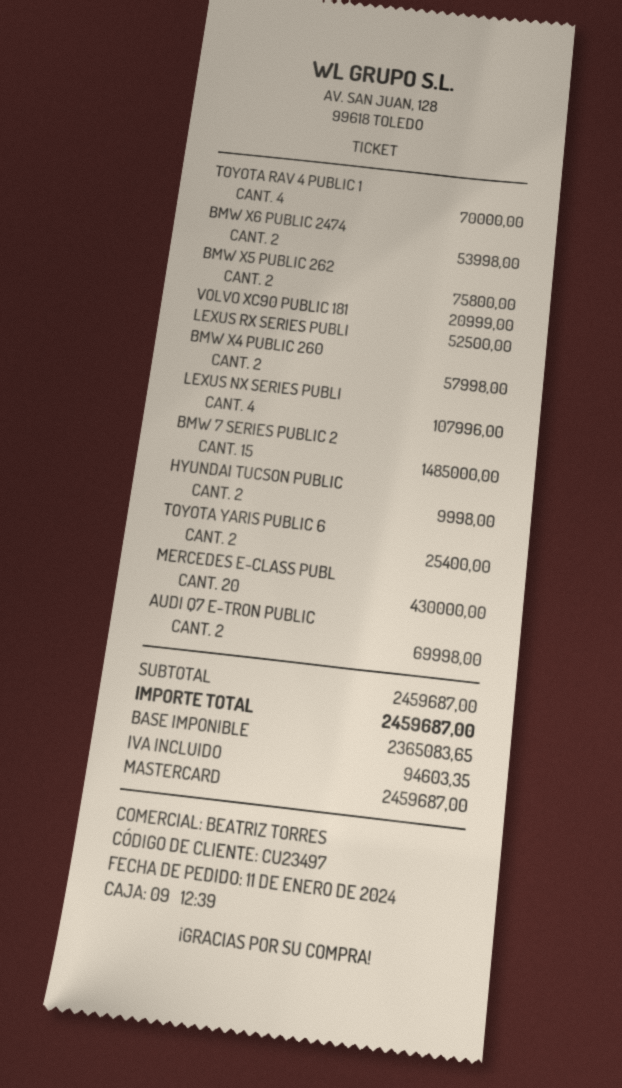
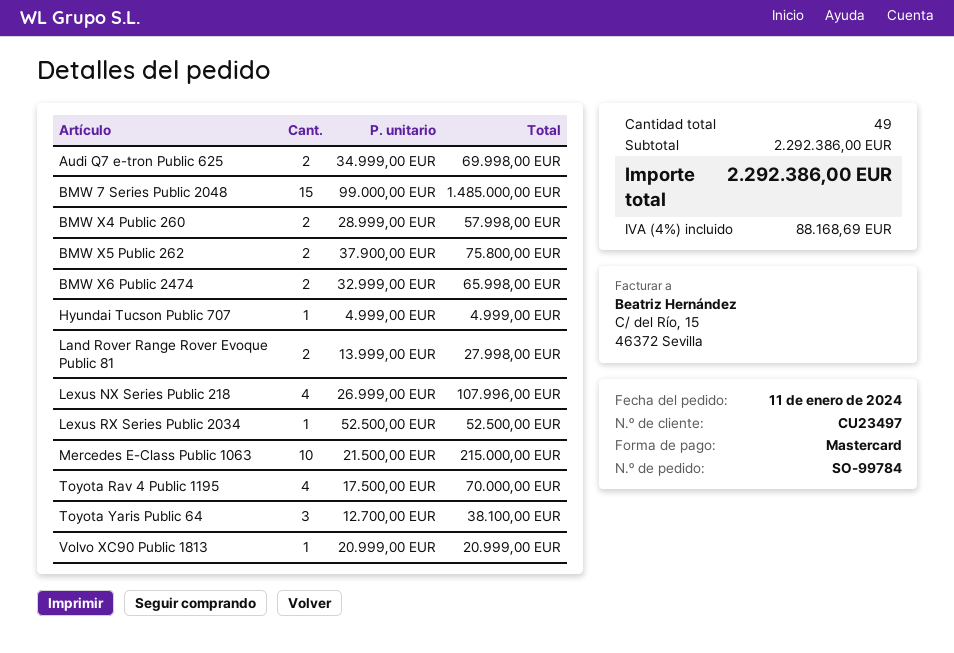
BMW X6 PUBLIC 2474: 2 for 53998.00 -> 2 for 65998.00
HYUNDAI TUCSON PUBLIC: 2 for 9998.00 -> 1 for 4999.00
TOYOTA YARIS PUBLIC 6: 2 for 25400.00 -> 3 for 38100.00
MERCEDES E-CLASS PUBL: 20 for 430000.00 -> 10 for 215000.00
Land Rover Range Rover Evoque Public 81: none -> 2 for 27998.00
subtotal: 2459687.00 -> 2292386.00
tax: 94603.35 -> 88168.69
total: 2459687.00 -> 2292386.00

